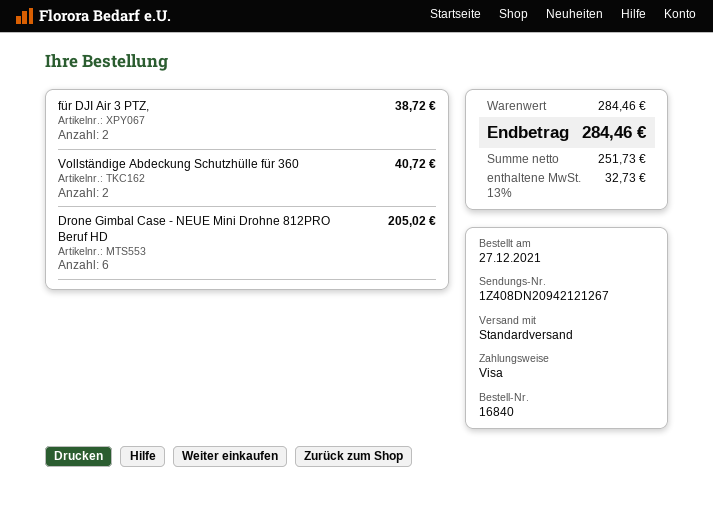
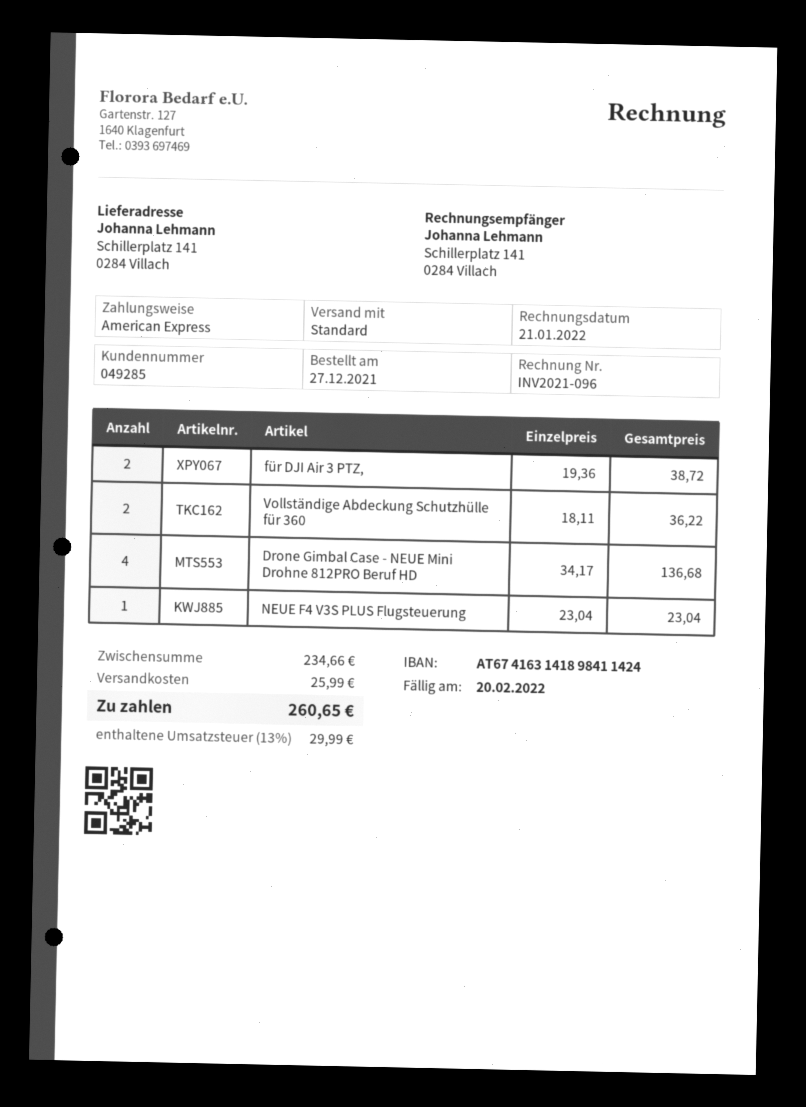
payment method: Visa -> American Express
Vollständige Abdeckung Schutzhülle für 360: 2 for 40.72 -> 2 for 36.22
Drone Gimbal Case - NEUE Mini Drohne 812PRO Beruf HD: 6 for 205.02 -> 4 for 136.68
NEUE F4 V3S PLUS Flugsteuerung: none -> 1 for 23.04
subtotal: 284.46 -> 234.66
shipping: none -> 25.99
tax: 13% = 32.73 -> 13% = 29.99
total: 284.46 -> 260.65

